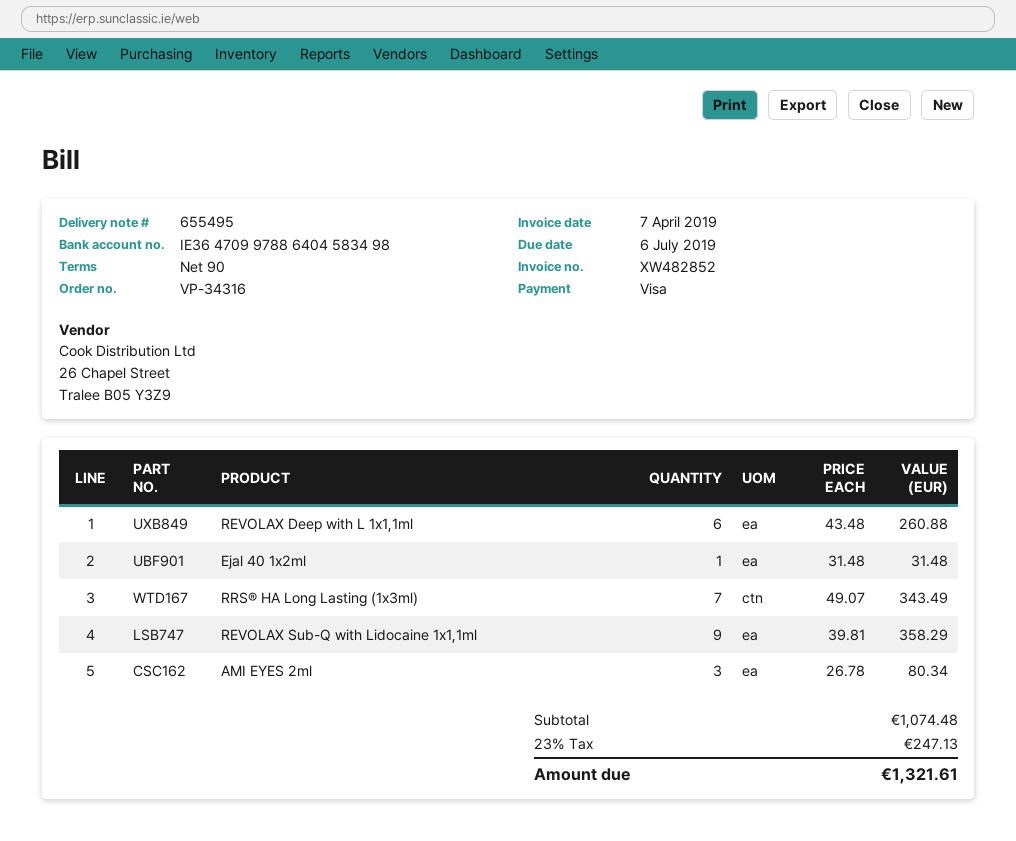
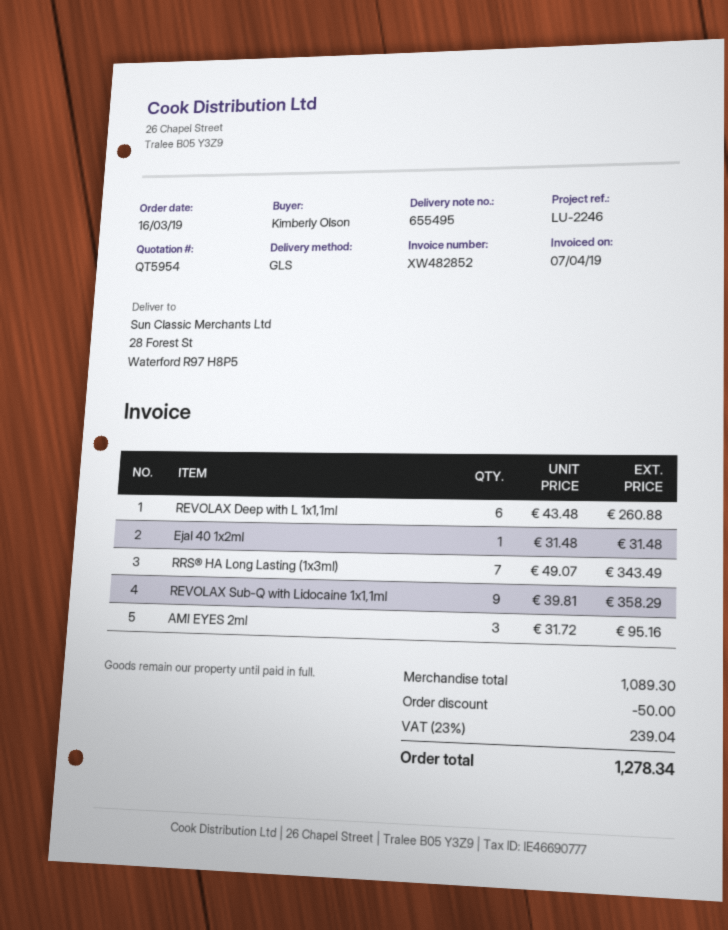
AMI EYES 2ml: 3 x 26.78 = 80.34 -> 3 x 31.72 = 95.16
subtotal: 1074.48 -> 1089.30
discount: none -> 50.00
tax: 23% = 247.13 -> 23% = 239.04
total: 1321.61 -> 1278.34

